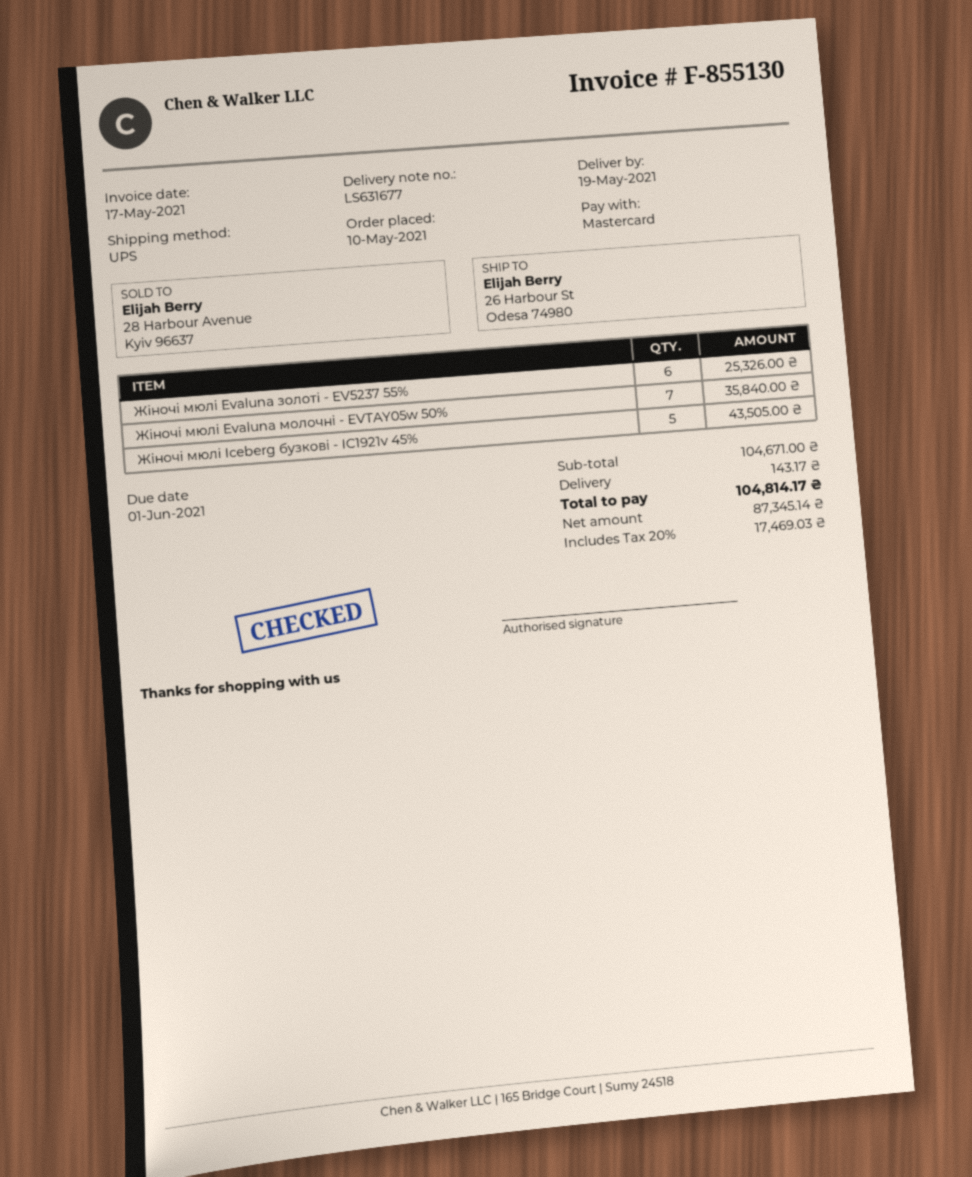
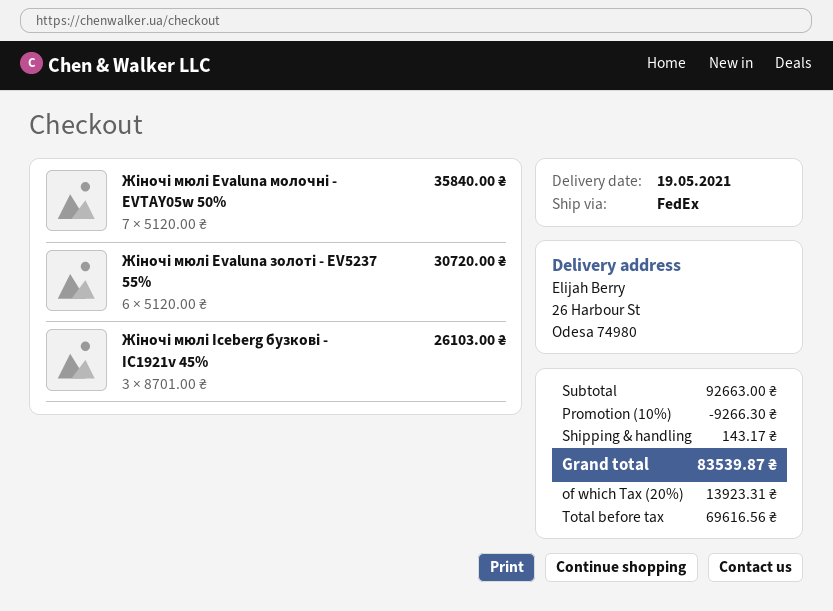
shipping method: UPS -> FedEx
Жіночі мюлі Evaluna золоті - EV5237 55%: 6 for 25326.00 -> 6 for 30720.00
Жіночі мюлі Iceberg бузкові - IC1921v 45%: 5 for 43505.00 -> 3 for 26103.00
subtotal: 104671.00 -> 92663.00
discount: none -> 10% = 9266.30
net: 87345.14 -> 69616.56
tax: 20% = 17469.03 -> 20% = 13923.31
total: 104814.17 -> 83539.87

